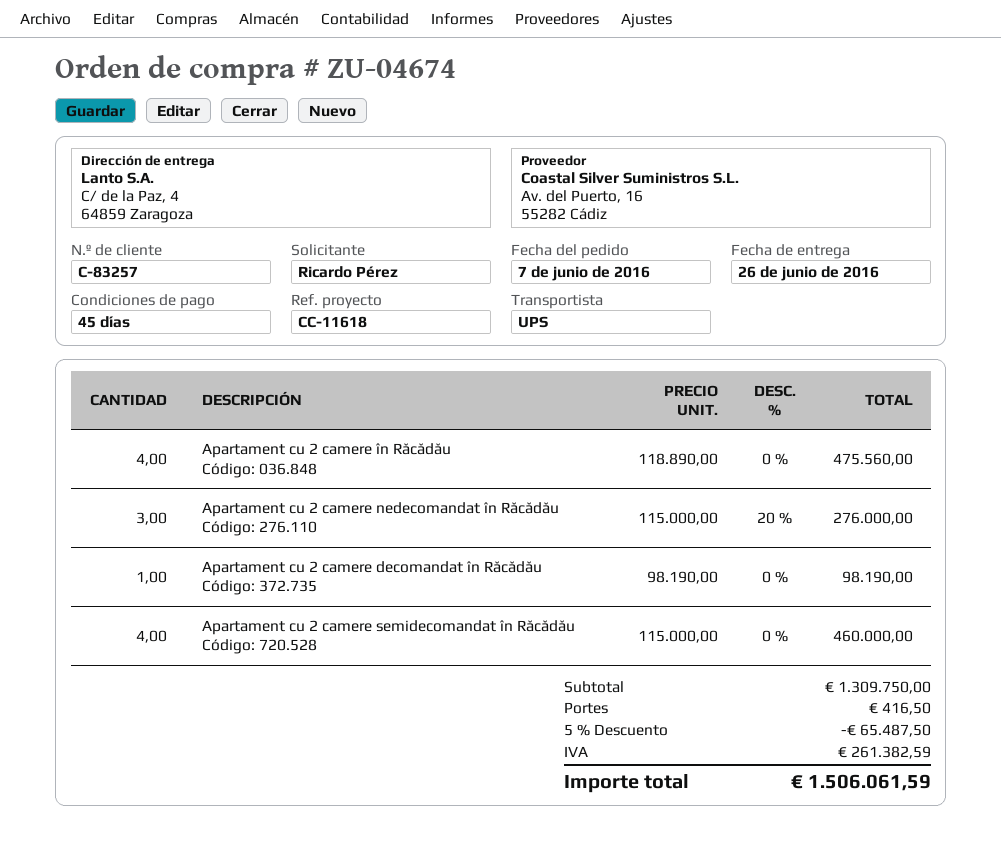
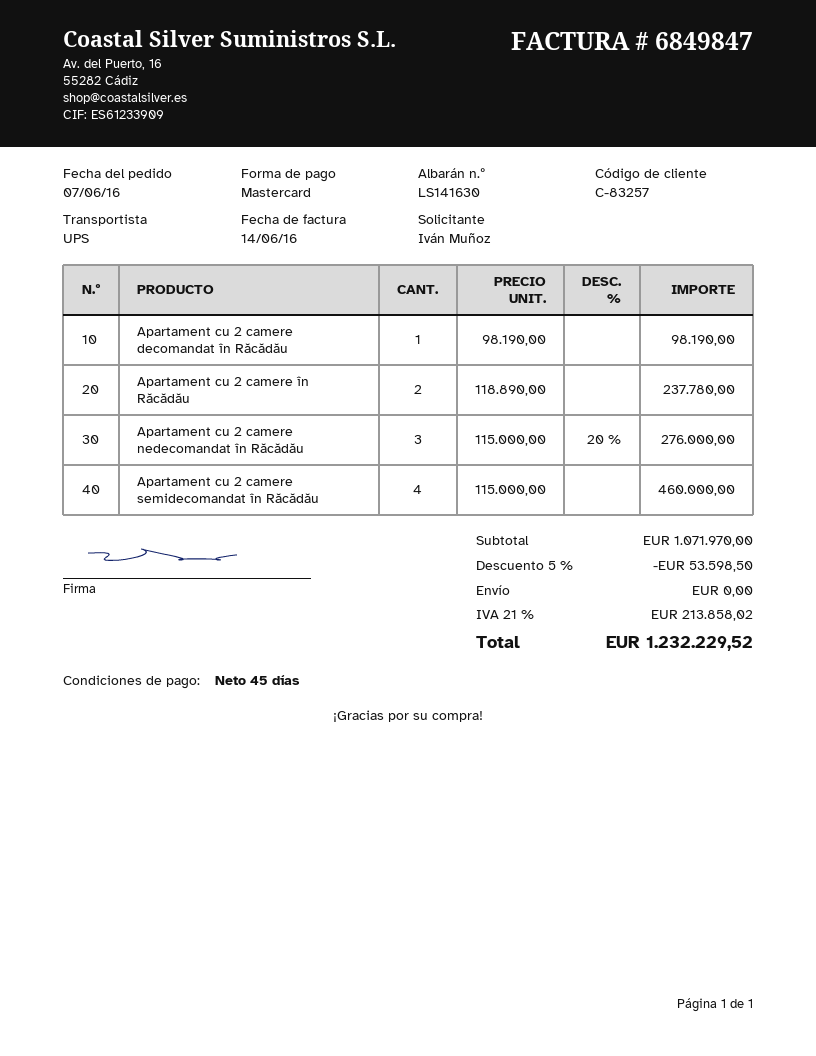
ordered by: Ricardo Pérez -> Iván Muñoz
Apartament cu 2 camere în Răcădău: 4 x 118890.00 = 475560.00 -> 2 x 118890.00 = 237780.00
subtotal: 1309750.00 -> 1071970.00
discount: 5% = 65487.50 -> 5% = 53598.50
shipping: 416.50 -> 0.00
tax: 261382.59 -> 213858.02
total: 1506061.59 -> 1232229.52

